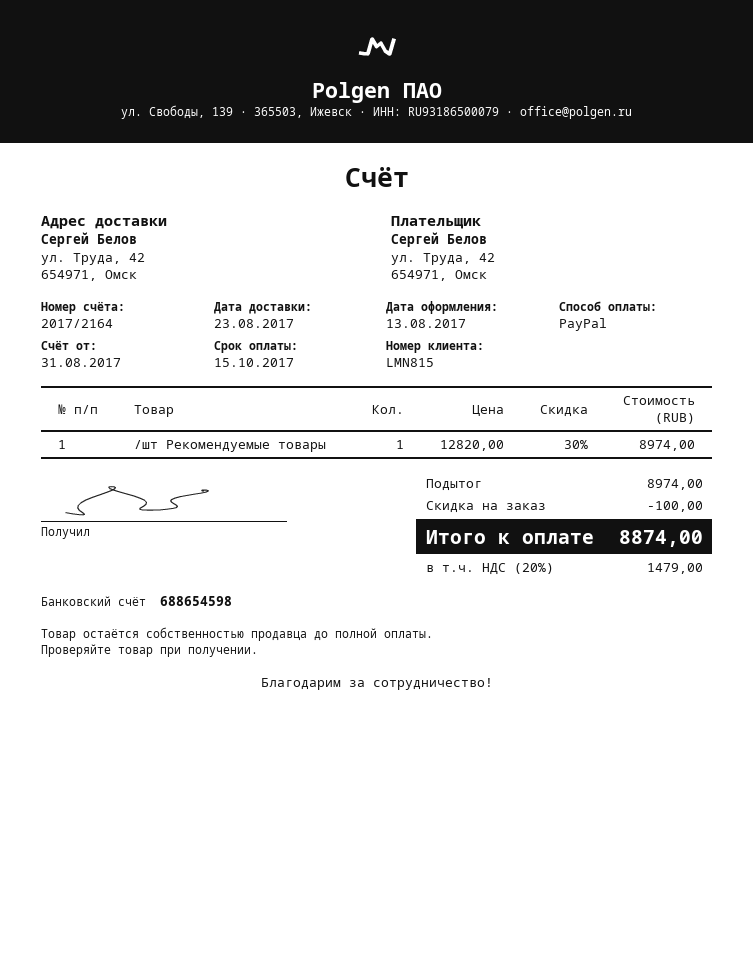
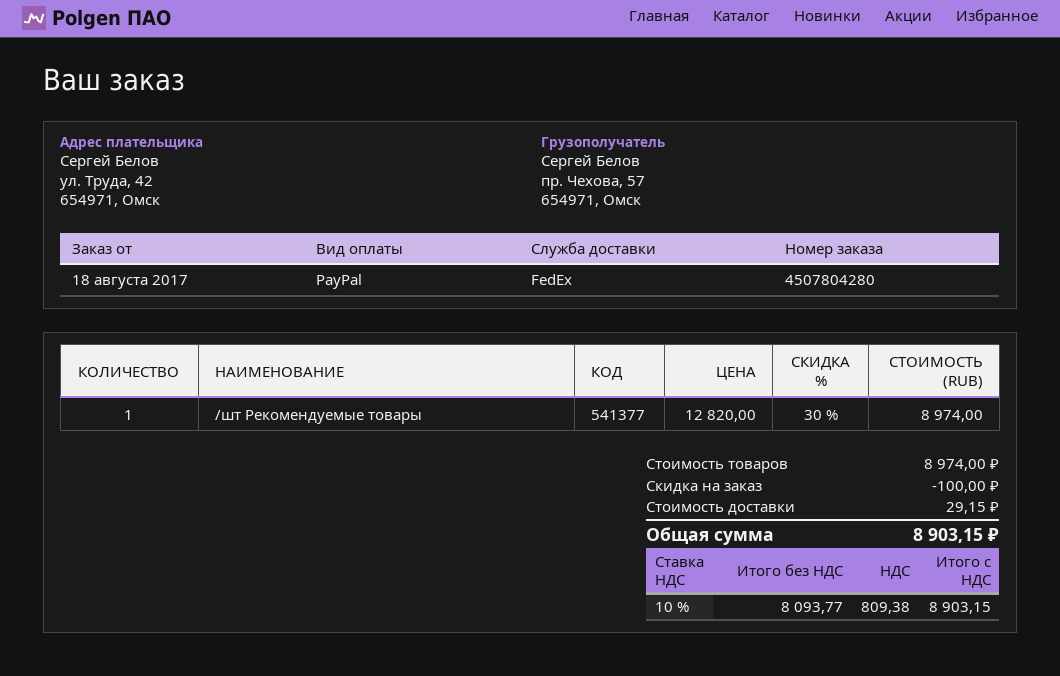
order date: 2017-08-13 -> 2017-08-18
ship to: ул. Труда, 42, 654971, Омск -> пр. Чехова, 57, 654971, Омск
shipping: none -> 29.15
tax: 20% = 1479.00 -> 10% = 809.38
total: 8874.00 -> 8903.15

